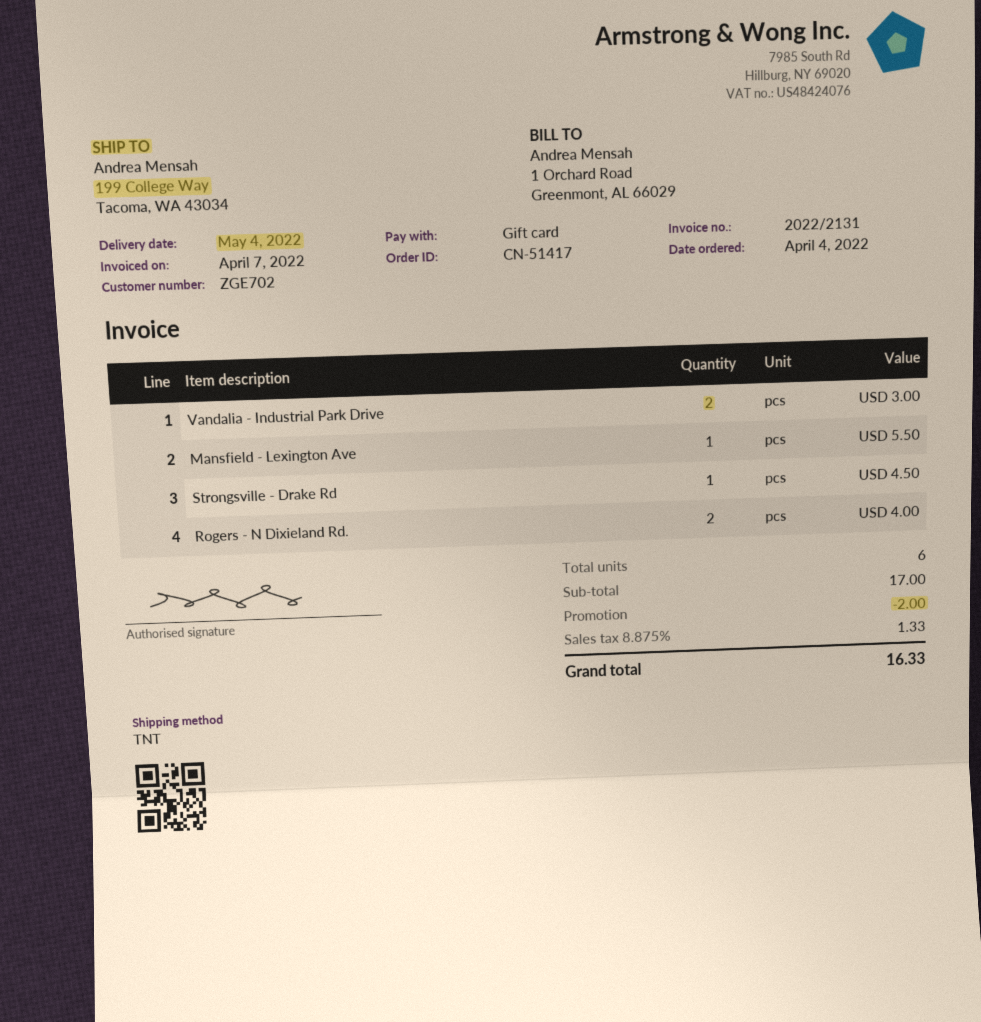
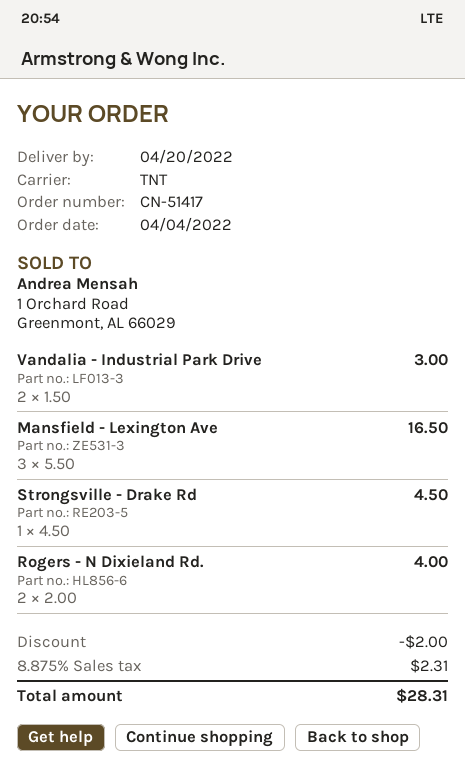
delivery date: 2022-05-04 -> 2022-04-20
Mansfield - Lexington Ave: 1 for 5.50 -> 3 for 16.50
tax: 8.875% = 1.33 -> 8.875% = 2.31
total: 16.33 -> 28.31

